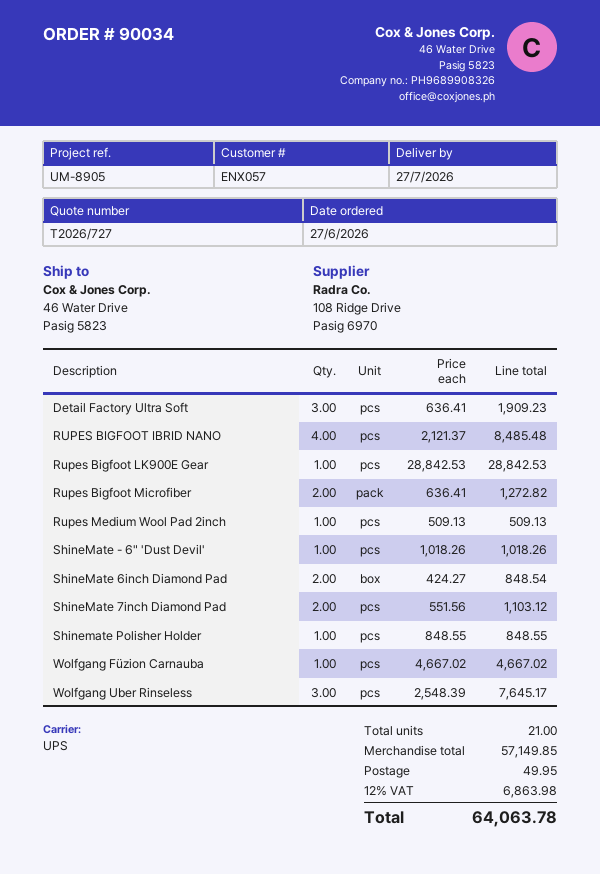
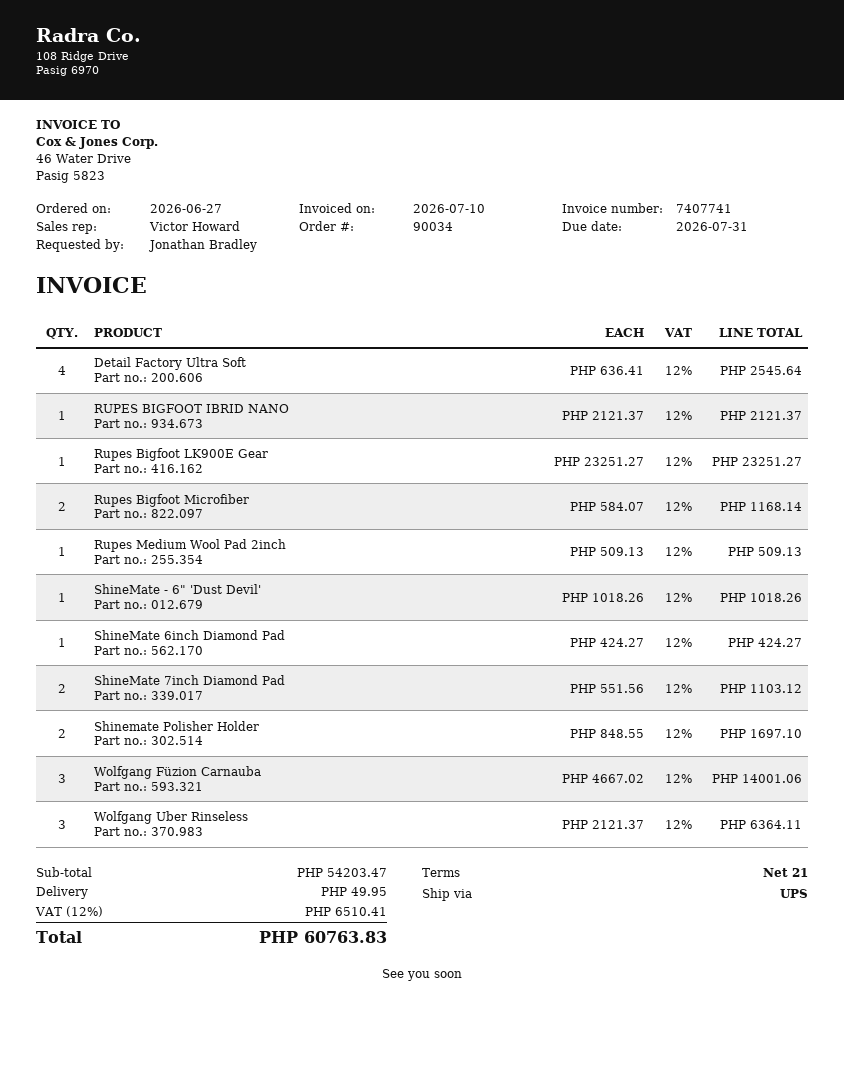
Detail Factory Ultra Soft: 3 x 636.41 = 1909.23 -> 4 x 636.41 = 2545.64
RUPES BIGFOOT IBRID NANO: 4 x 2121.37 = 8485.48 -> 1 x 2121.37 = 2121.37
Rupes Bigfoot LK900E Gear: 1 x 28842.53 = 28842.53 -> 1 x 23251.27 = 23251.27
Rupes Bigfoot Microfiber: 2 x 636.41 = 1272.82 -> 2 x 584.07 = 1168.14
ShineMate 6inch Diamond Pad: 2 x 424.27 = 848.54 -> 1 x 424.27 = 424.27
Shinemate Polisher Holder: 1 x 848.55 = 848.55 -> 2 x 848.55 = 1697.10
Wolfgang Füzion Carnauba: 1 x 4667.02 = 4667.02 -> 3 x 4667.02 = 14001.06
Wolfgang Uber Rinseless: 3 x 2548.39 = 7645.17 -> 3 x 2121.37 = 6364.11
subtotal: 57149.85 -> 54203.47
tax: 12% = 6863.98 -> 12% = 6510.41
total: 64063.78 -> 60763.83

